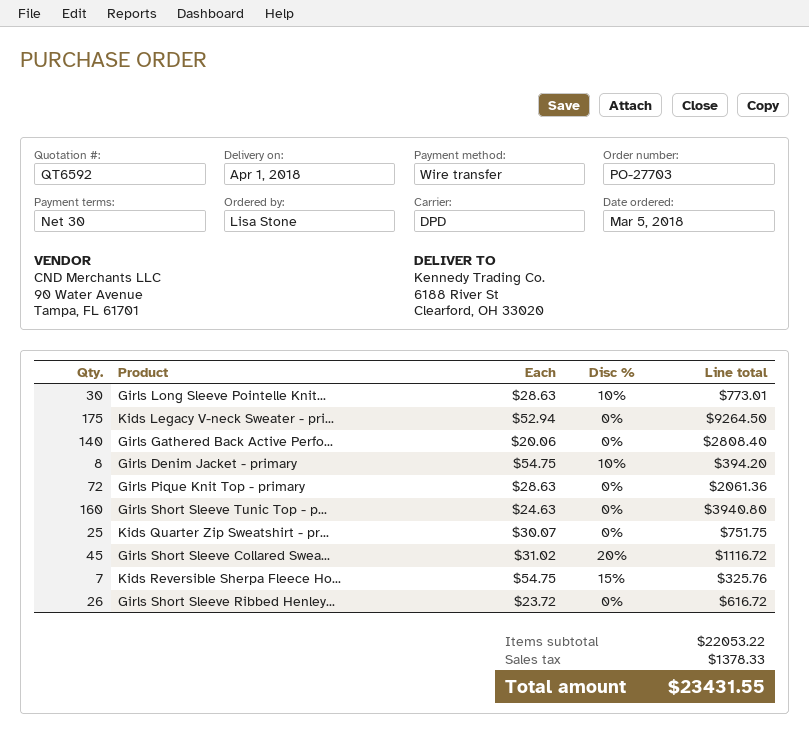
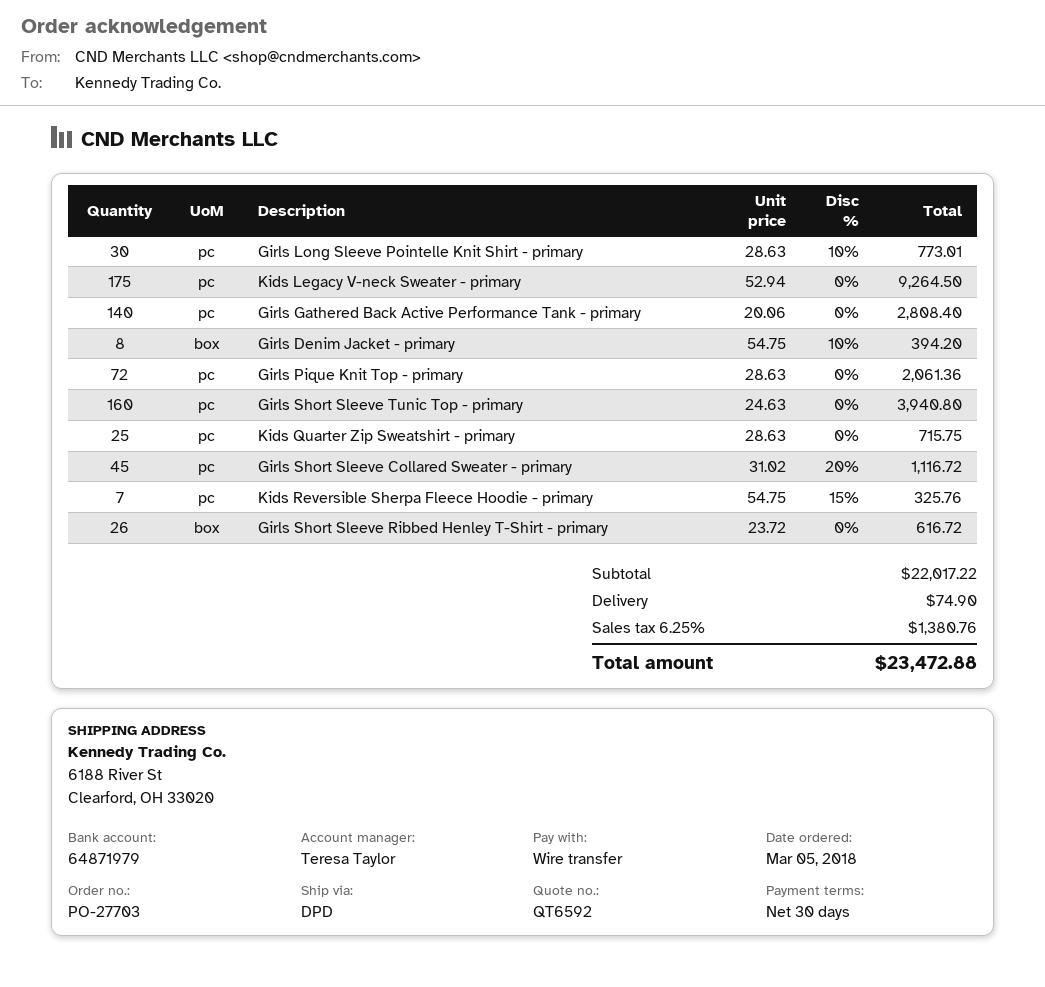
Kids Quarter Zip Sweatshirt - pr...: 25 x 30.07 = 751.75 -> 25 x 28.63 = 715.75
subtotal: 22053.22 -> 22017.22
shipping: none -> 74.90
tax: 1378.33 -> 1380.76
total: 23431.55 -> 23472.88

